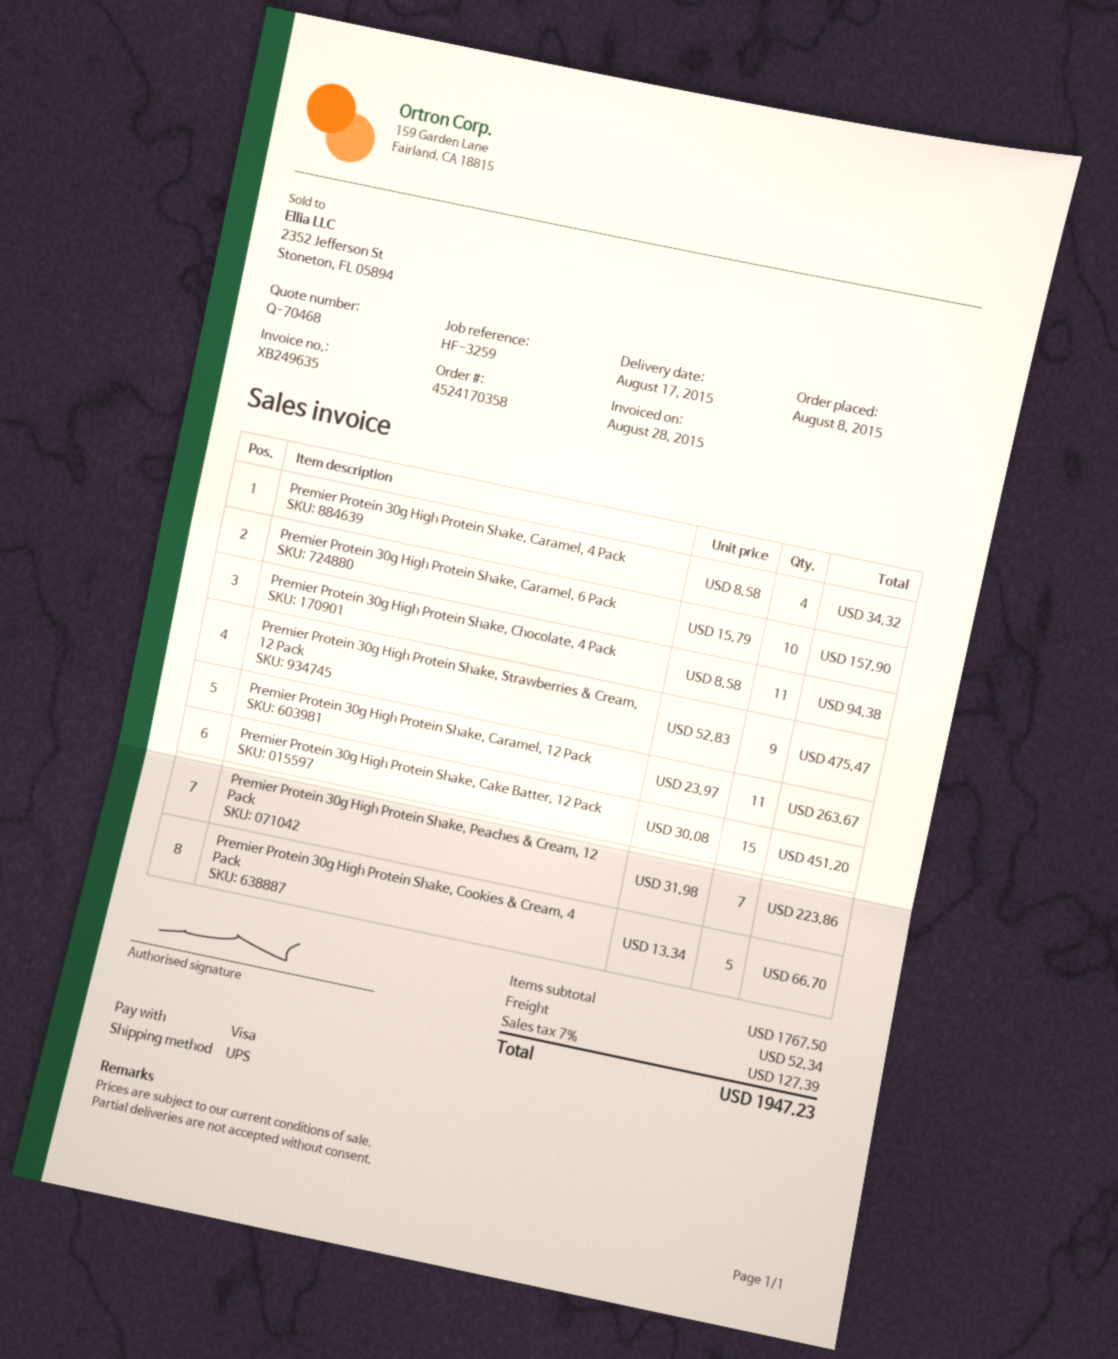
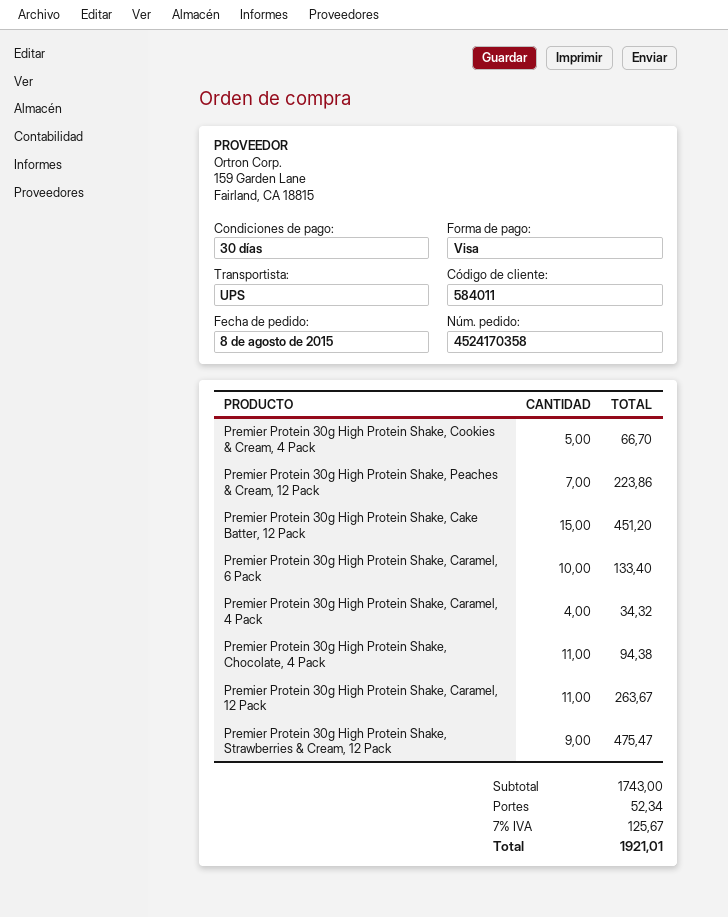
Premier Protein 30g High Protein Shake, Caramel, 6 Pack: 10 for 157.90 -> 10 for 133.40
subtotal: 1767.50 -> 1743.00
tax: 7% = 127.39 -> 7% = 125.67
total: 1947.23 -> 1921.01

